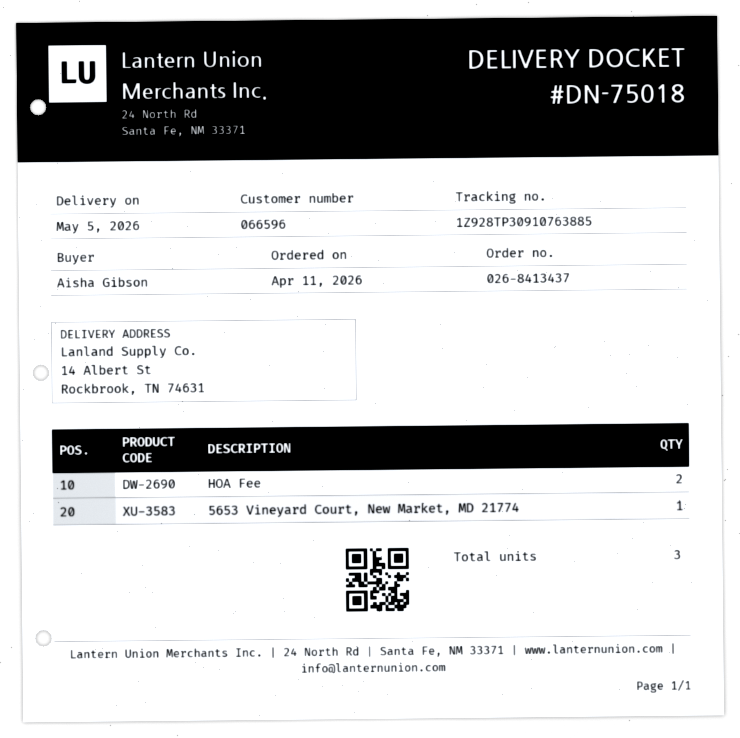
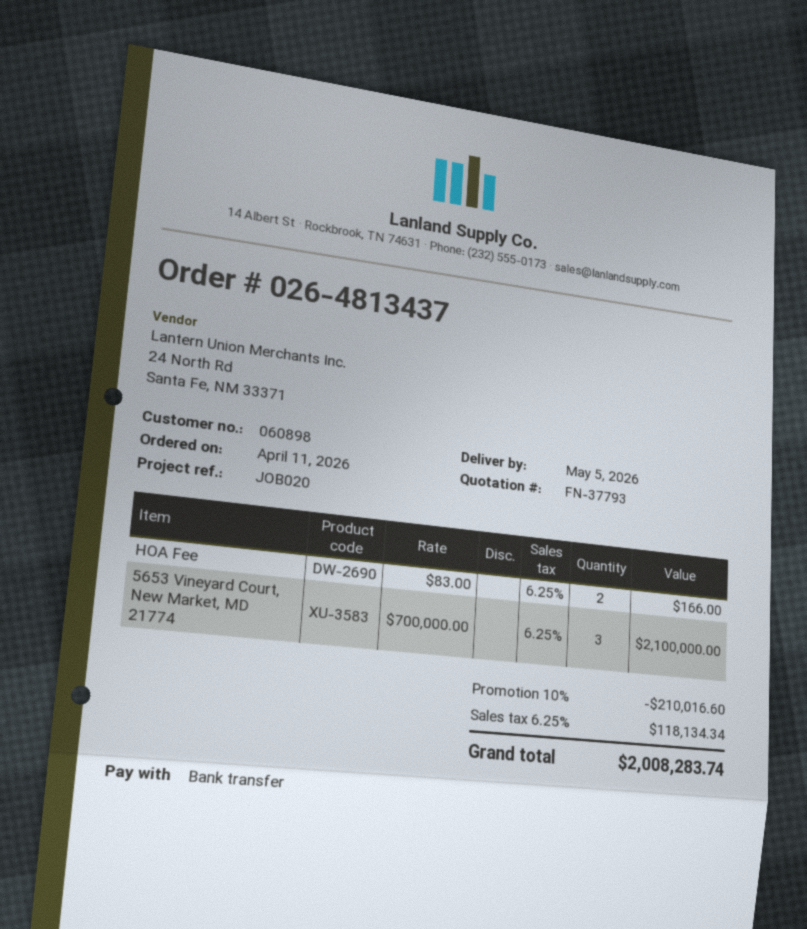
order number: 026-8413437 -> 026-4813437
customer number: 066596 -> 060898
5653 Vineyard Court, New Market, MD 21774: 1 -> 3

